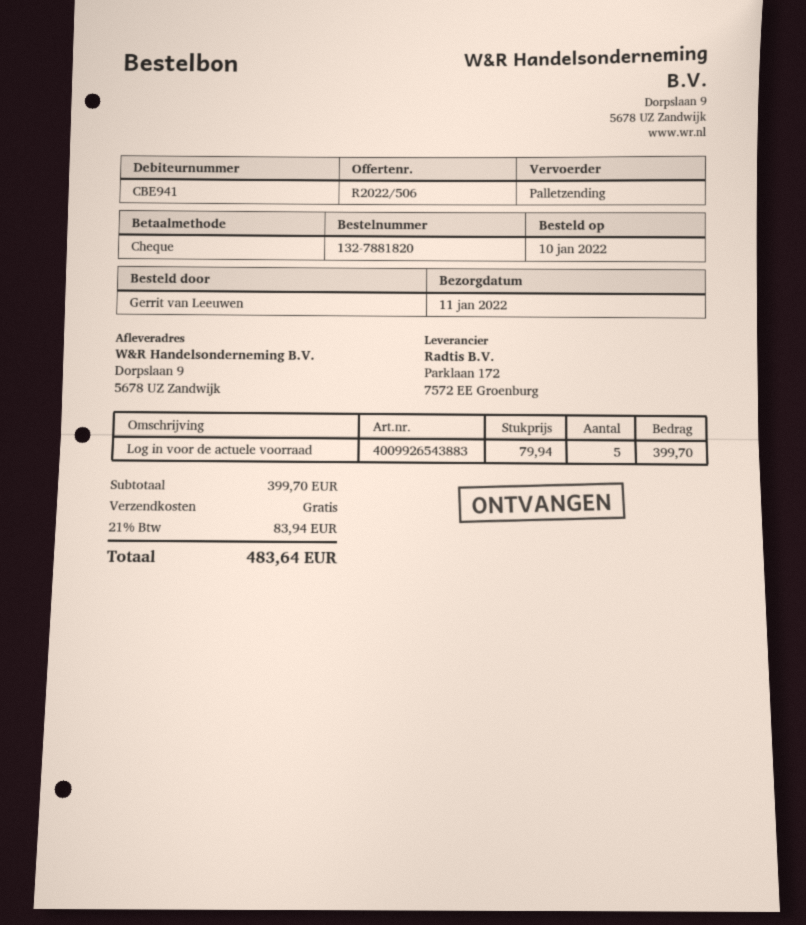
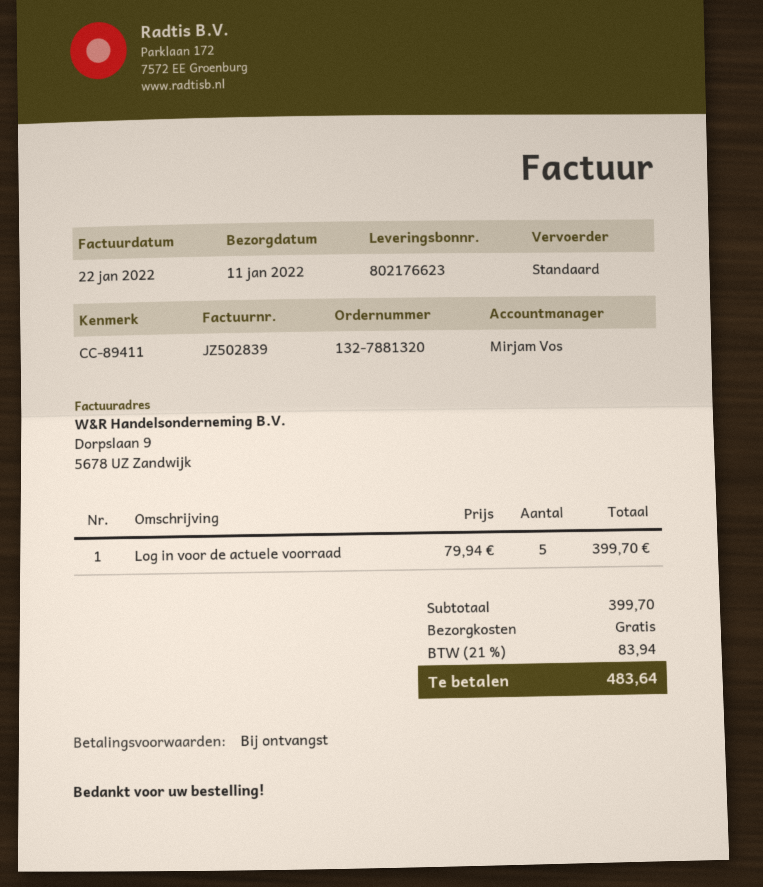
order number: 132-7881820 -> 132-7881320
shipping method: pallet freight -> standard

